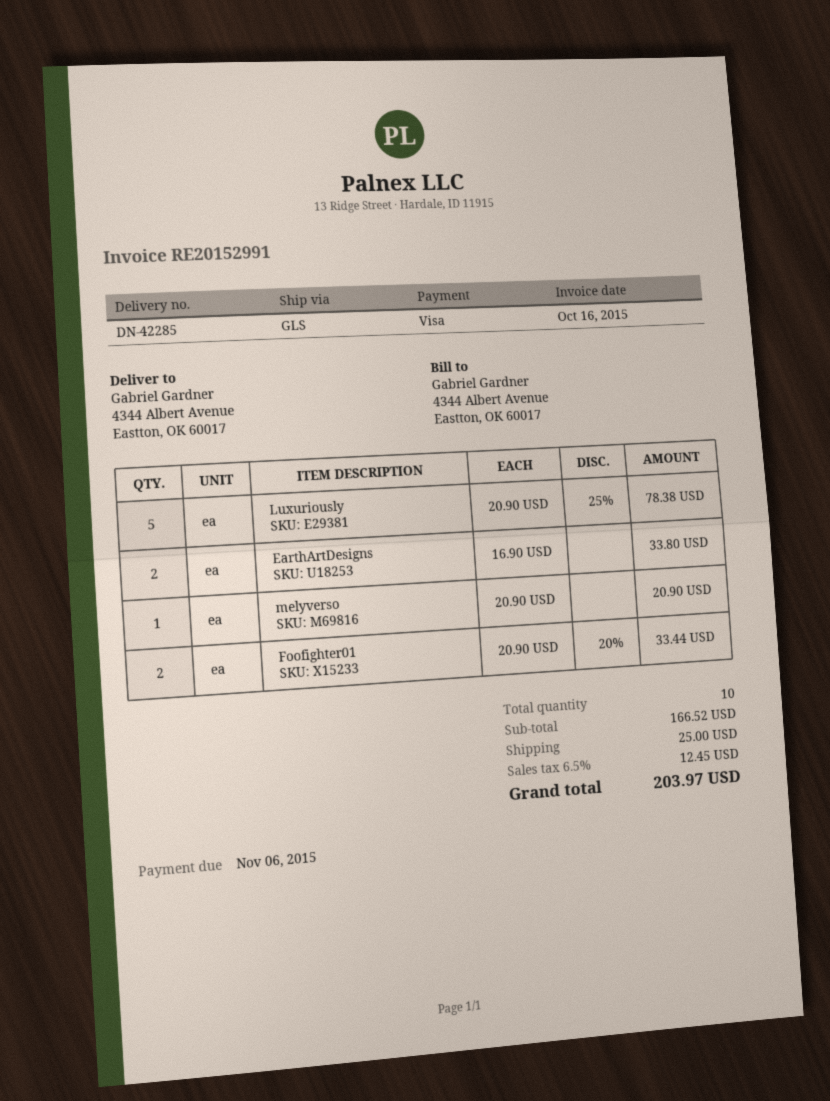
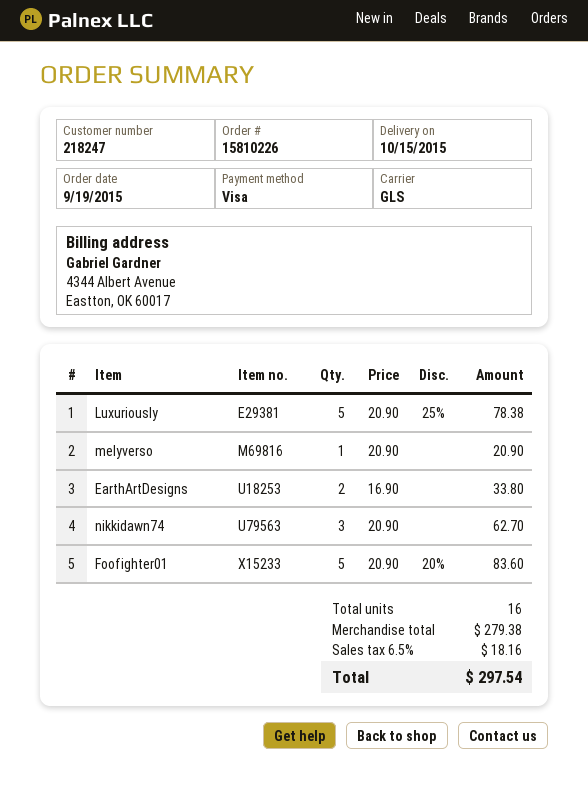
Foofighter01: 2 x 20.90 - 20% = 33.44 -> 5 x 20.90 - 20% = 83.60
nikkidawn74: none -> 3 x 20.90 = 62.70
total quantity: 10 -> 16
subtotal: 166.52 -> 279.38
shipping: 25.00 -> none
tax: 6.5% = 12.45 -> 6.5% = 18.16
total: 203.97 -> 297.54

